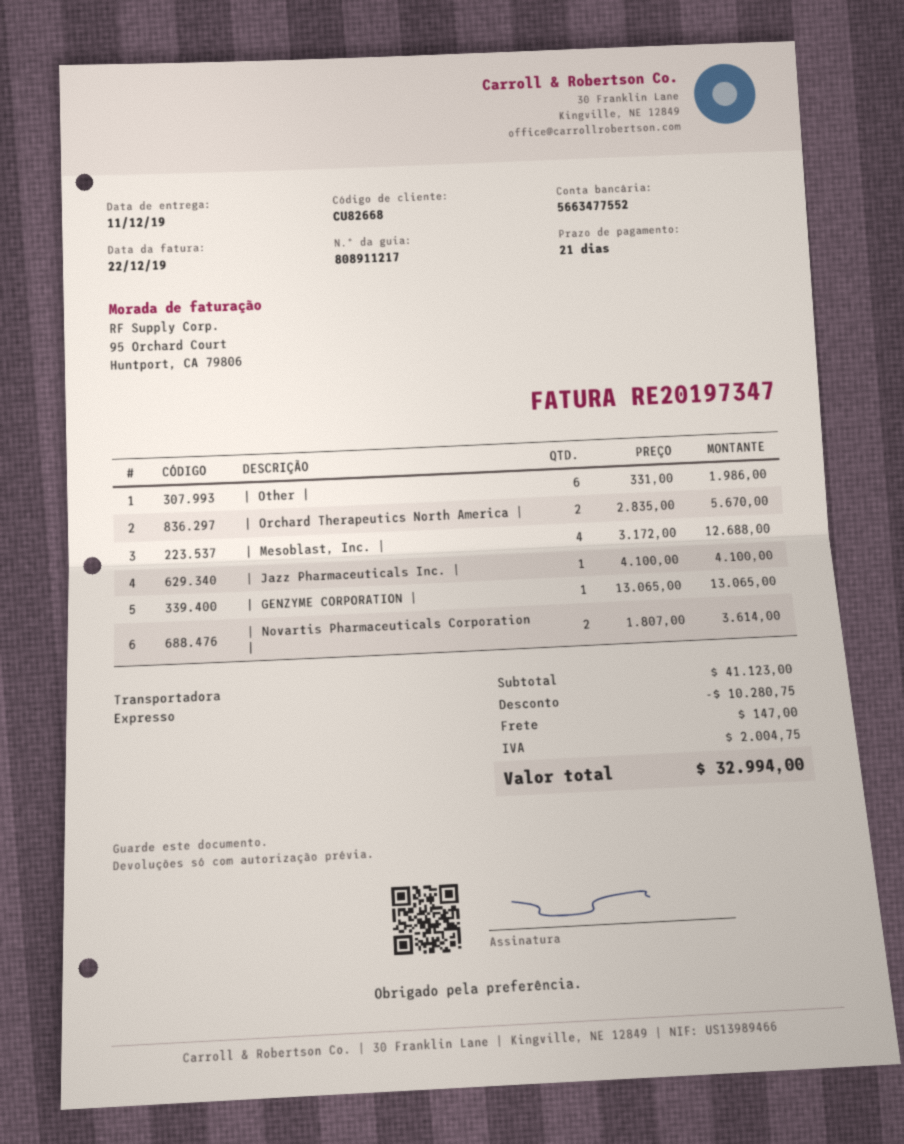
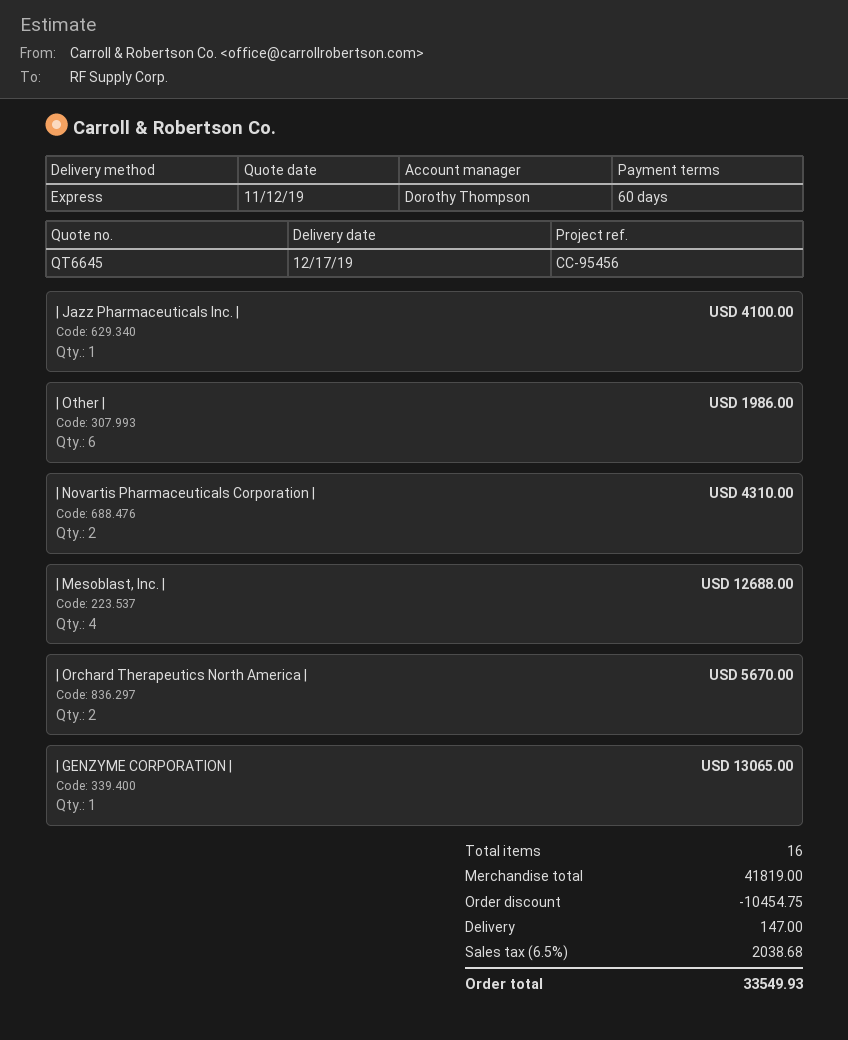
delivery date: 2019-12-11 -> 2019-12-17
payment terms: 21 days -> 60 days
| Novartis Pharmaceuticals Corporation |: 2 for 3614.00 -> 2 for 4310.00
subtotal: 41123.00 -> 41819.00
discount: 10280.75 -> 10454.75
tax: 2004.75 -> 2038.68
total: 32994.00 -> 33549.93

